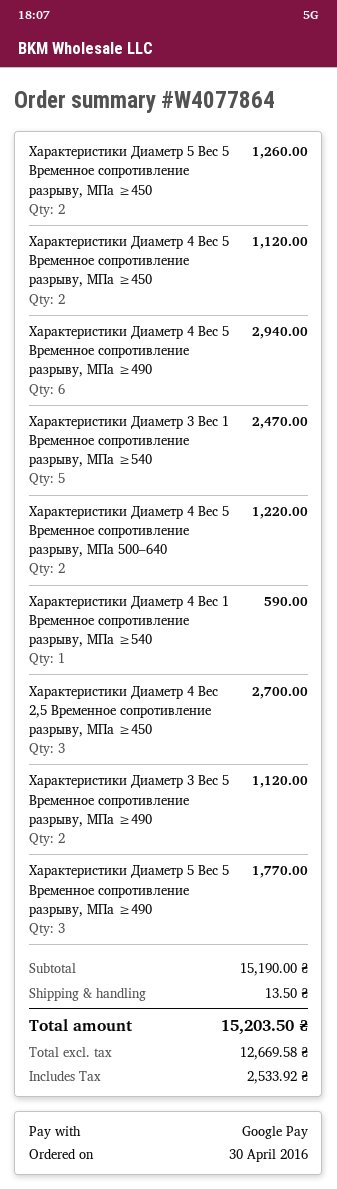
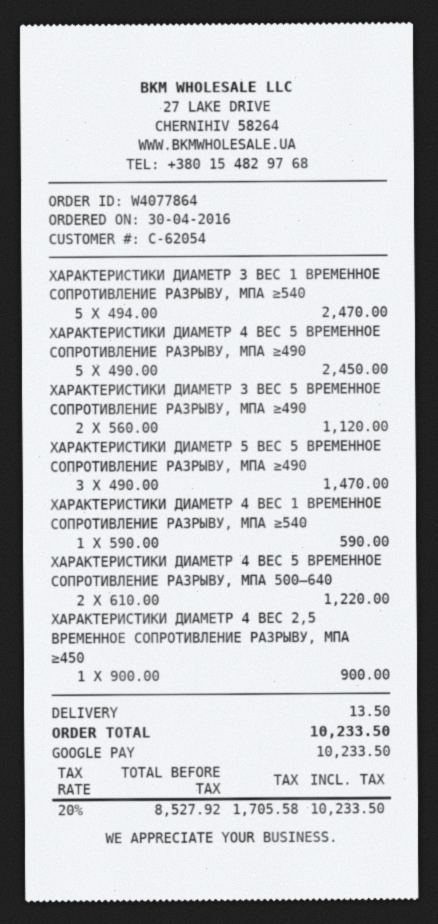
Характеристики Диаметр 5 Вес 5 Временное сопротивление разрыву, МПа ≥450: 2 for 1260.00 -> none
Характеристики Диаметр 4 Вес 5 Временное сопротивление разрыву, МПа ≥450: 2 for 1120.00 -> none
Характеристики Диаметр 4 Вес 5 Временное сопротивление разрыву, МПа ≥490: 6 for 2940.00 -> 5 for 2450.00
Характеристики Диаметр 4 Вес 2,5 Временное сопротивление разрыву, МПа ≥450: 3 for 2700.00 -> 1 for 900.00
Характеристики Диаметр 5 Вес 5 Временное сопротивление разрыву, МПа ≥490: 3 for 1770.00 -> 3 for 1470.00
net: 12669.58 -> 8527.92
tax: 2533.92 -> 1705.58
total: 15203.50 -> 10233.50

